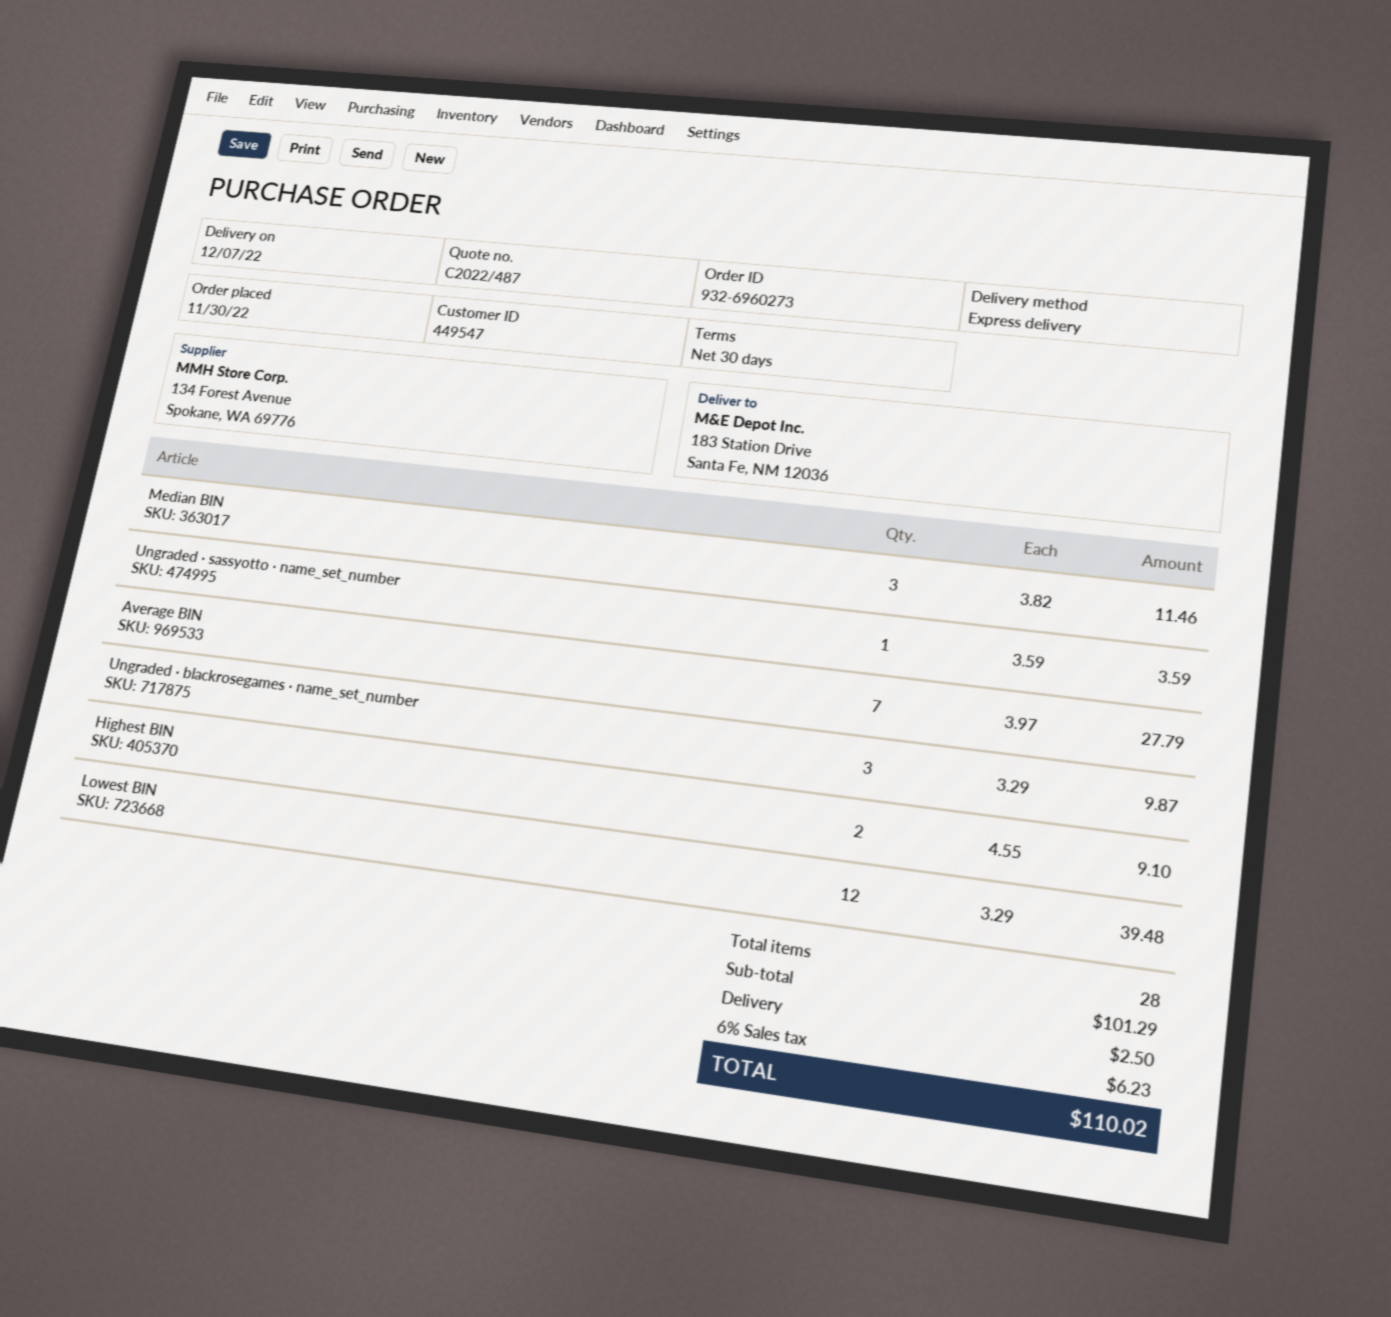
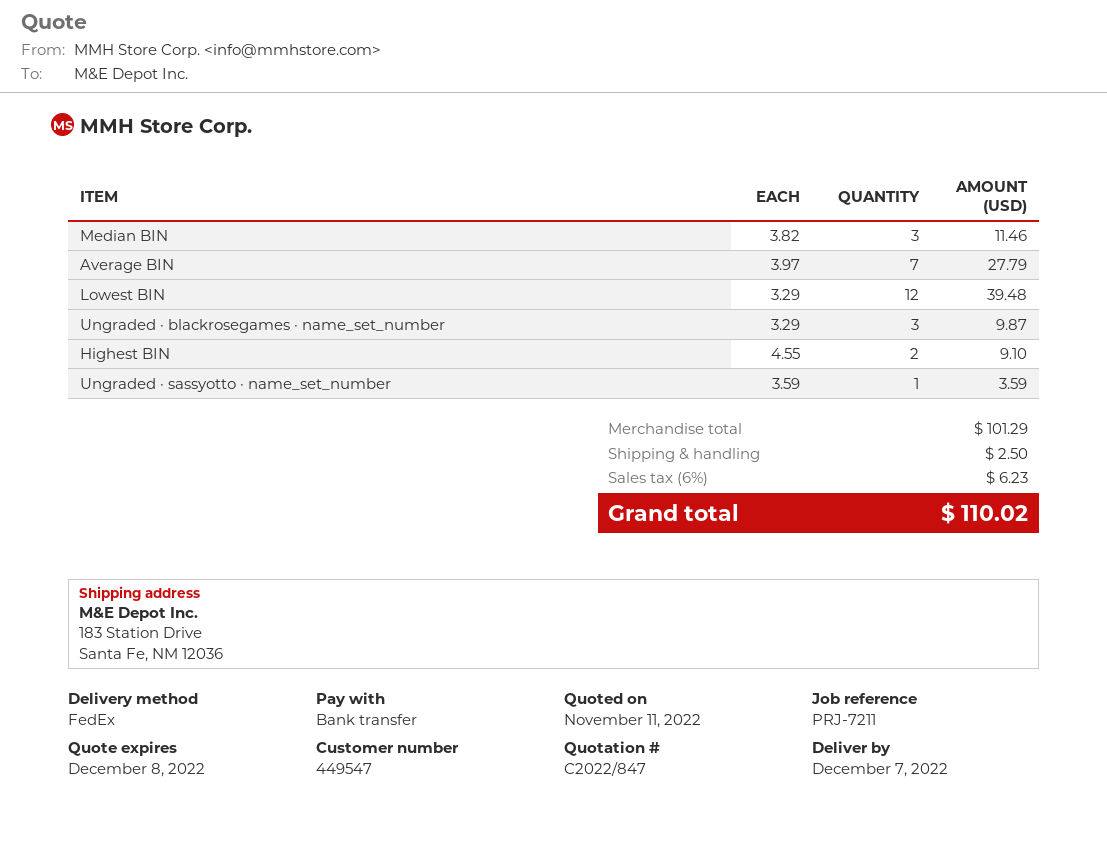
quote number: C2022/487 -> C2022/847
shipping method: express -> FedEx

